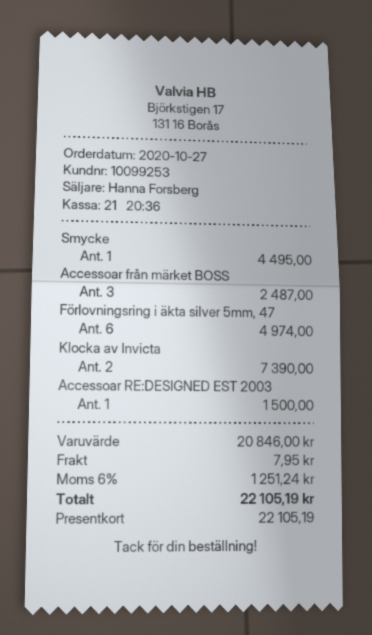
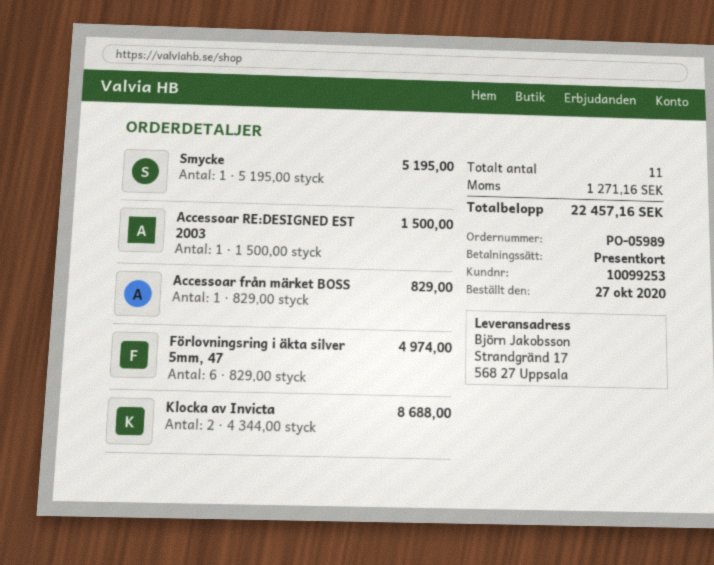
Smycke: 1 for 4495.00 -> 1 for 5195.00
Accessoar från märket BOSS: 3 for 2487.00 -> 1 for 829.00
Klocka av Invicta: 2 for 7390.00 -> 2 for 8688.00
shipping: 7.95 -> none
tax: 1251.24 -> 1271.16
total: 22105.19 -> 22457.16

